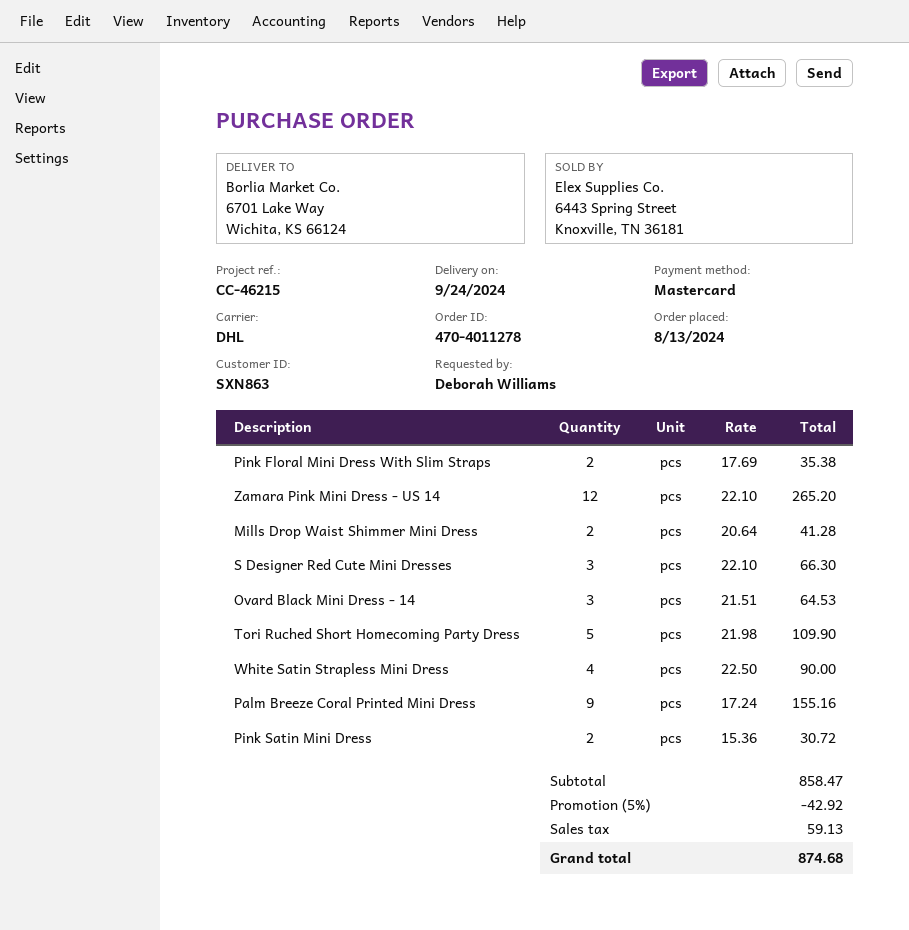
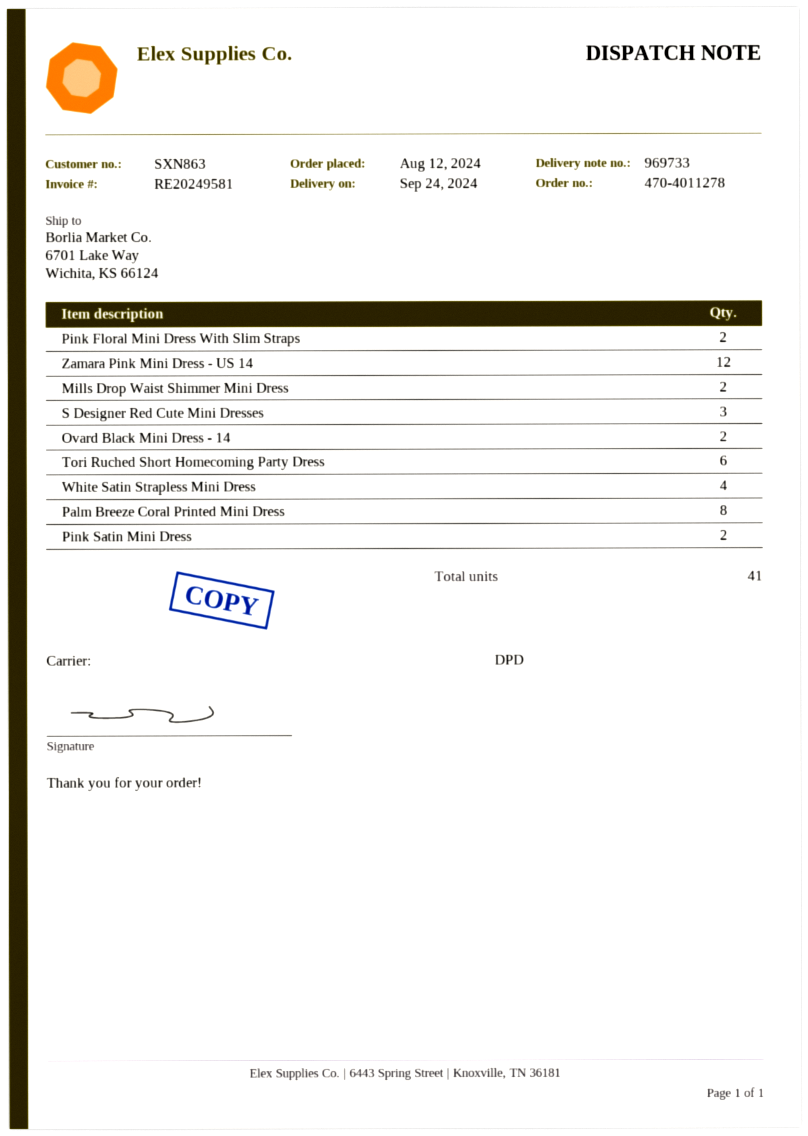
order date: 2024-08-13 -> 2024-08-12
shipping method: DHL -> DPD
Ovard Black Mini Dress - 14: 3 -> 2
Tori Ruched Short Homecoming Party Dress: 5 -> 6
Palm Breeze Coral Printed Mini Dress: 9 -> 8

